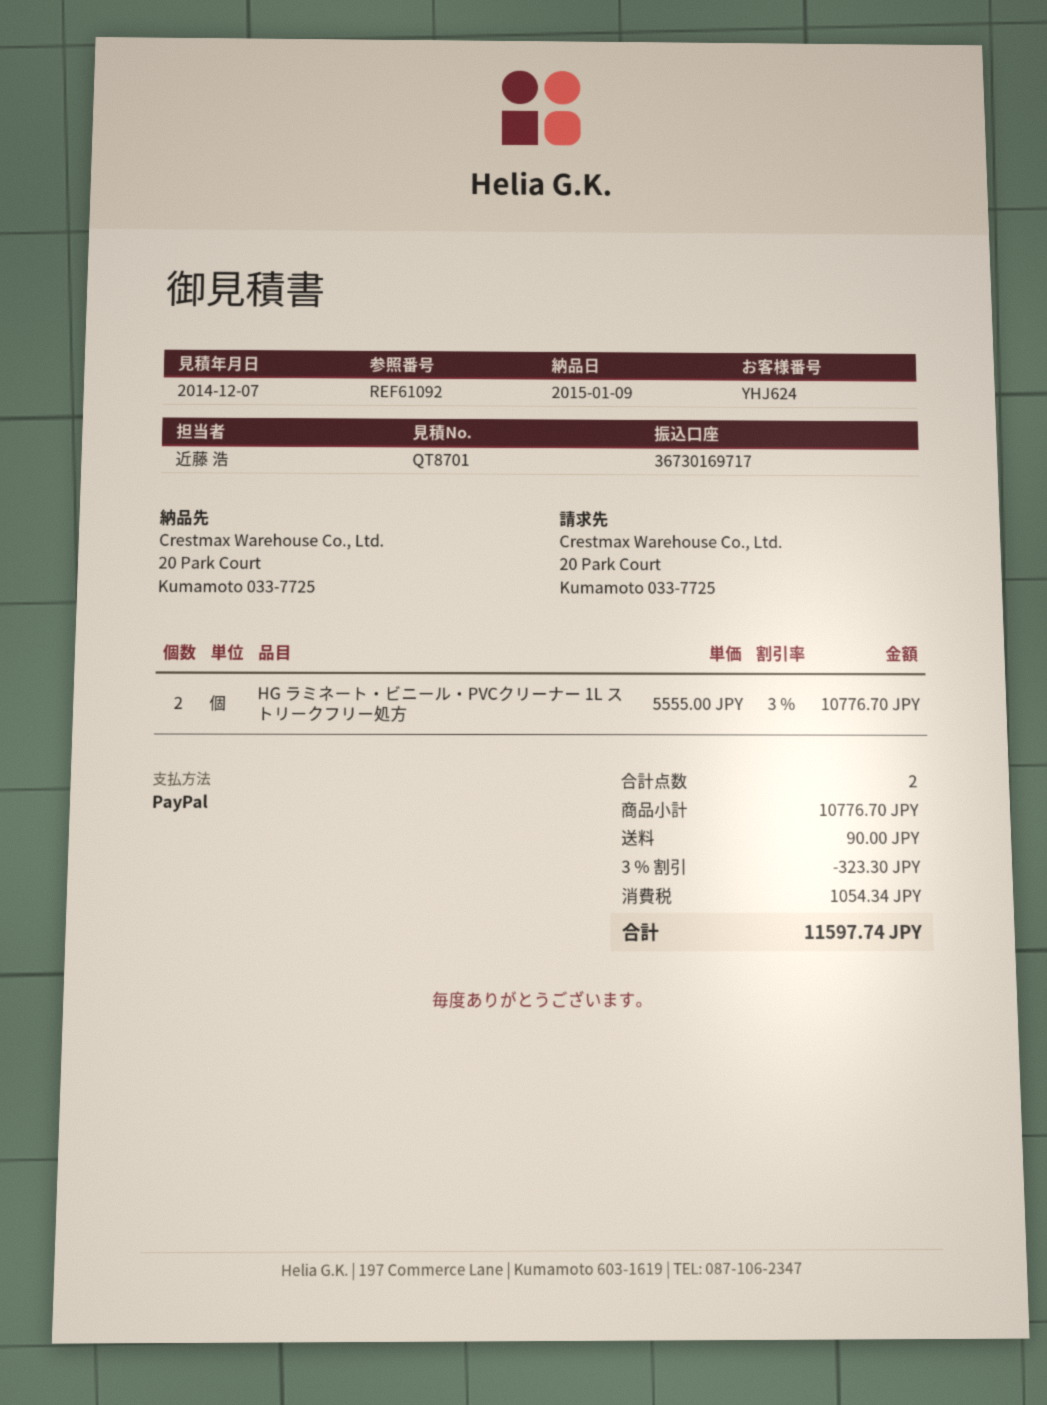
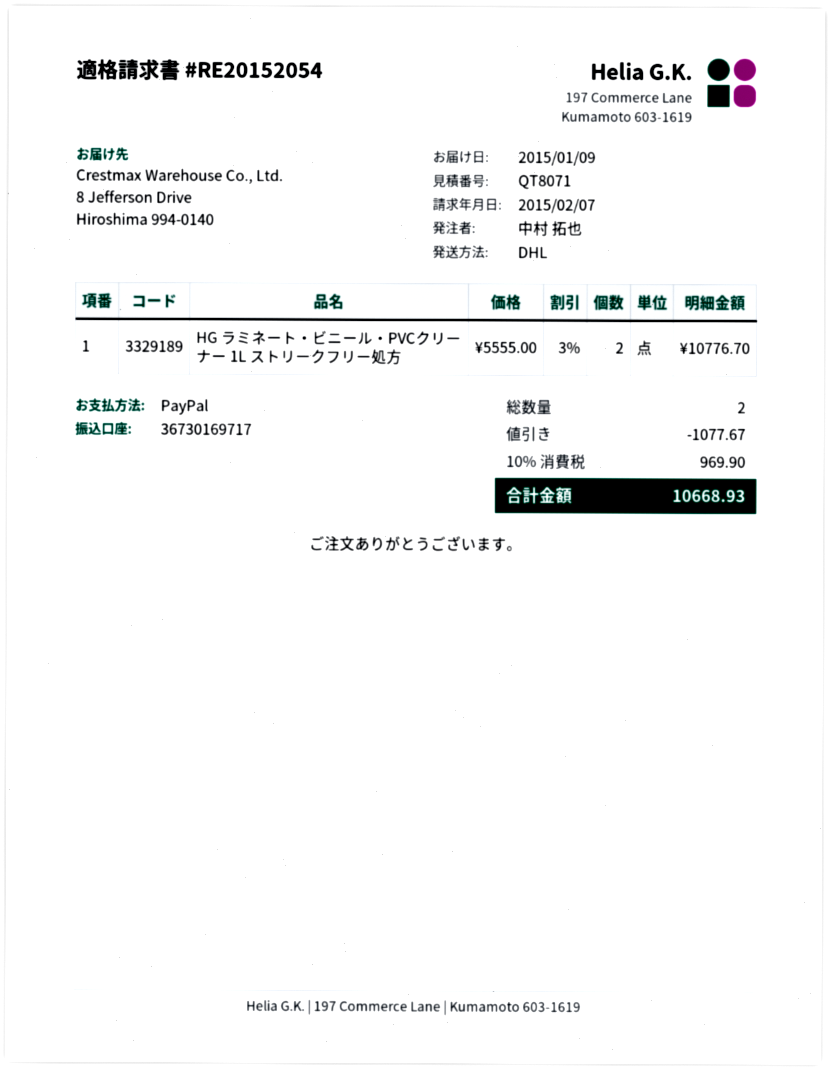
quote number: QT8701 -> QT8071
ship to: 20 Park Court, Kumamoto 033-7725 -> 8 Jefferson Drive, Hiroshima 994-0140
discount: 323.30 -> 1077.67
shipping: 90.00 -> none
tax: 1054.34 -> 969.90
total: 11597.74 -> 10668.93

